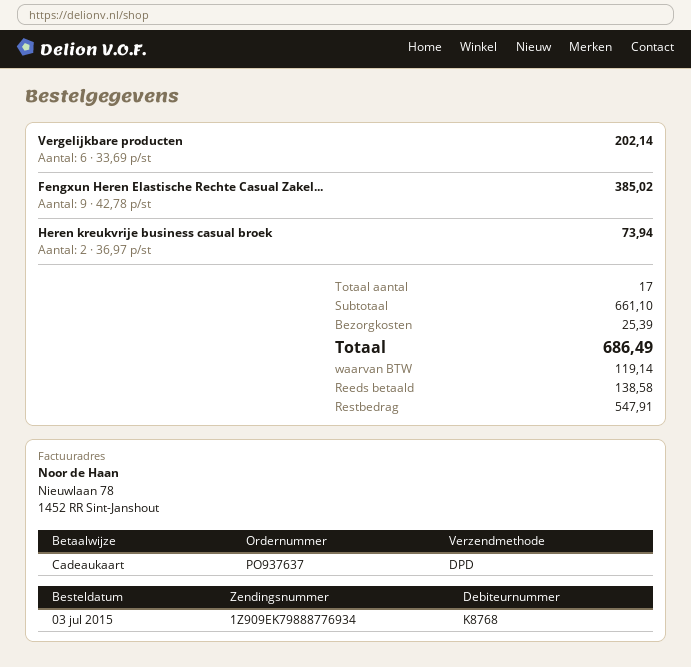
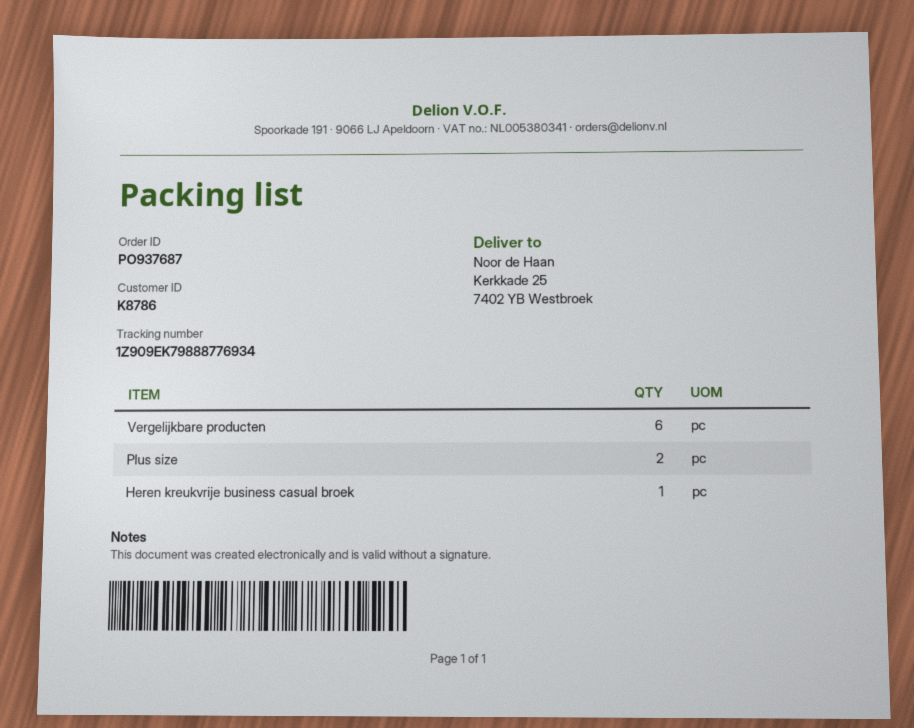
order number: PO937637 -> PO937687
customer number: K8768 -> K8786
Fengxun Heren Elastische Rechte Casual Zakel...: 9 -> none
Heren kreukvrije business casual broek: 2 -> 1
Plus size: none -> 2

